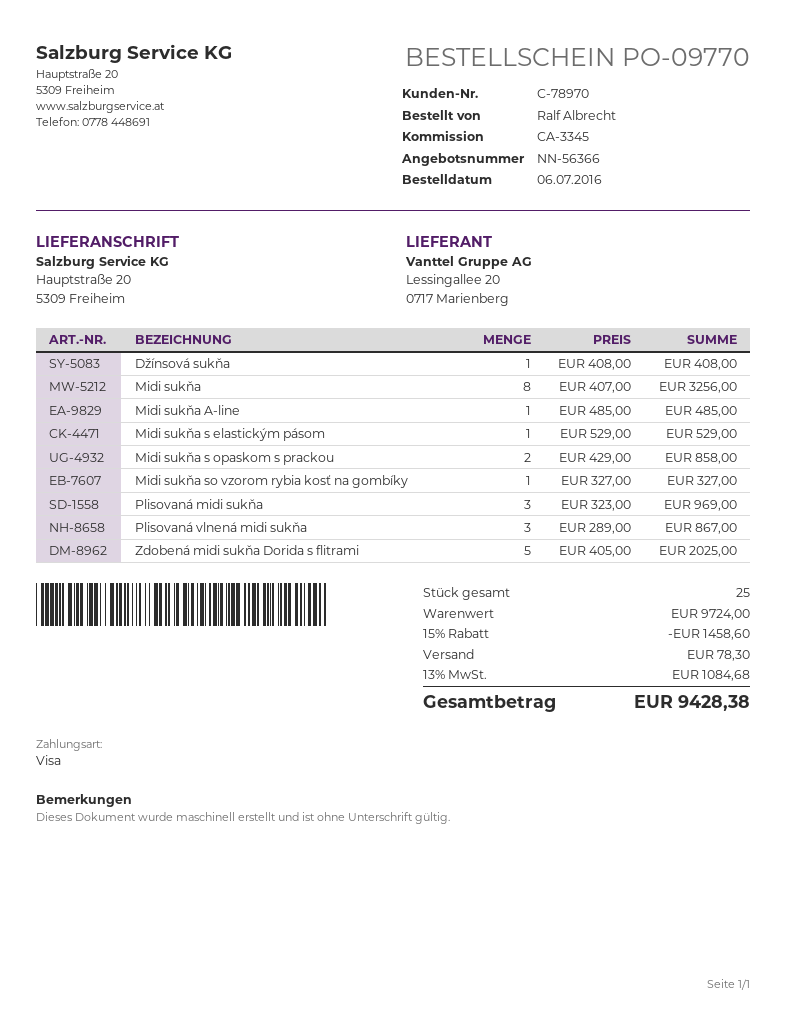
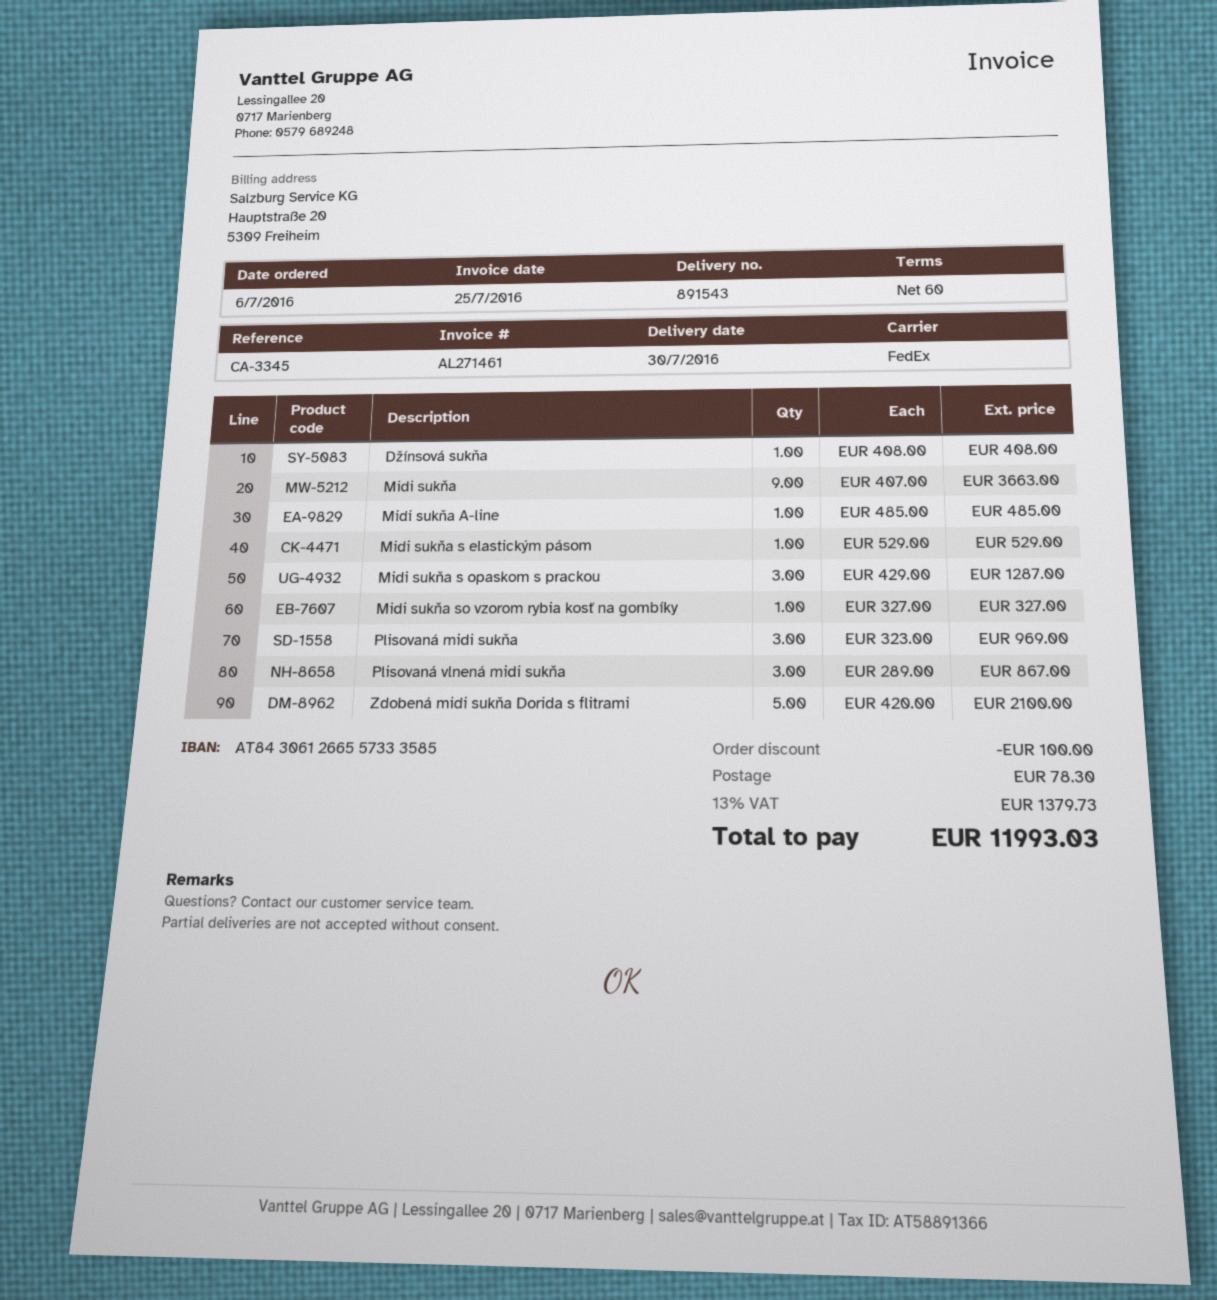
Midi sukňa: 8 x 407.00 = 3256.00 -> 9 x 407.00 = 3663.00
Midi sukňa s opaskom s prackou: 2 x 429.00 = 858.00 -> 3 x 429.00 = 1287.00
Zdobená midi sukňa Dorida s flitrami: 5 x 405.00 = 2025.00 -> 5 x 420.00 = 2100.00
discount: 1458.60 -> 100.00
tax: 13% = 1084.68 -> 13% = 1379.73
total: 9428.38 -> 11993.03

